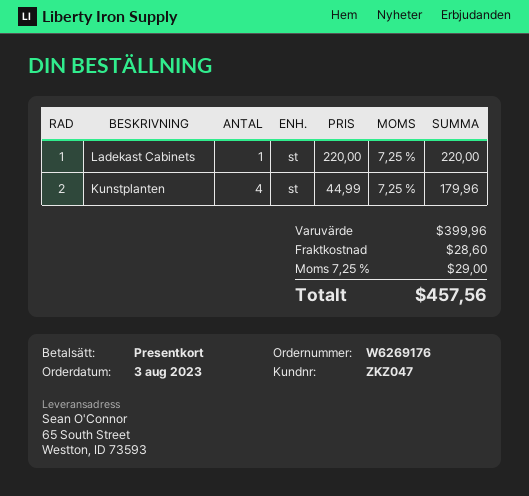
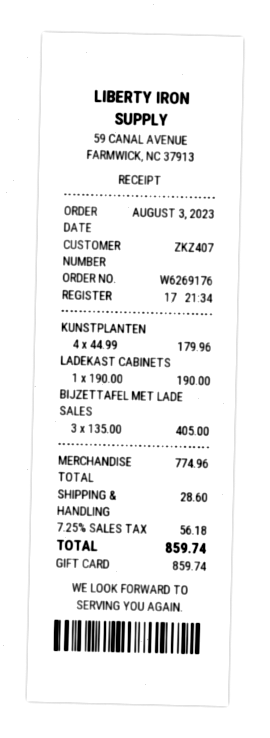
customer number: ZKZ047 -> ZKZ407
Ladekast Cabinets: 1 x 220.00 = 220.00 -> 1 x 190.00 = 190.00
BIJZETTAFEL MET LADE SALES: none -> 3 x 135.00 = 405.00
subtotal: 399.96 -> 774.96
tax: 7.25% = 29.00 -> 7.25% = 56.18
total: 457.56 -> 859.74

